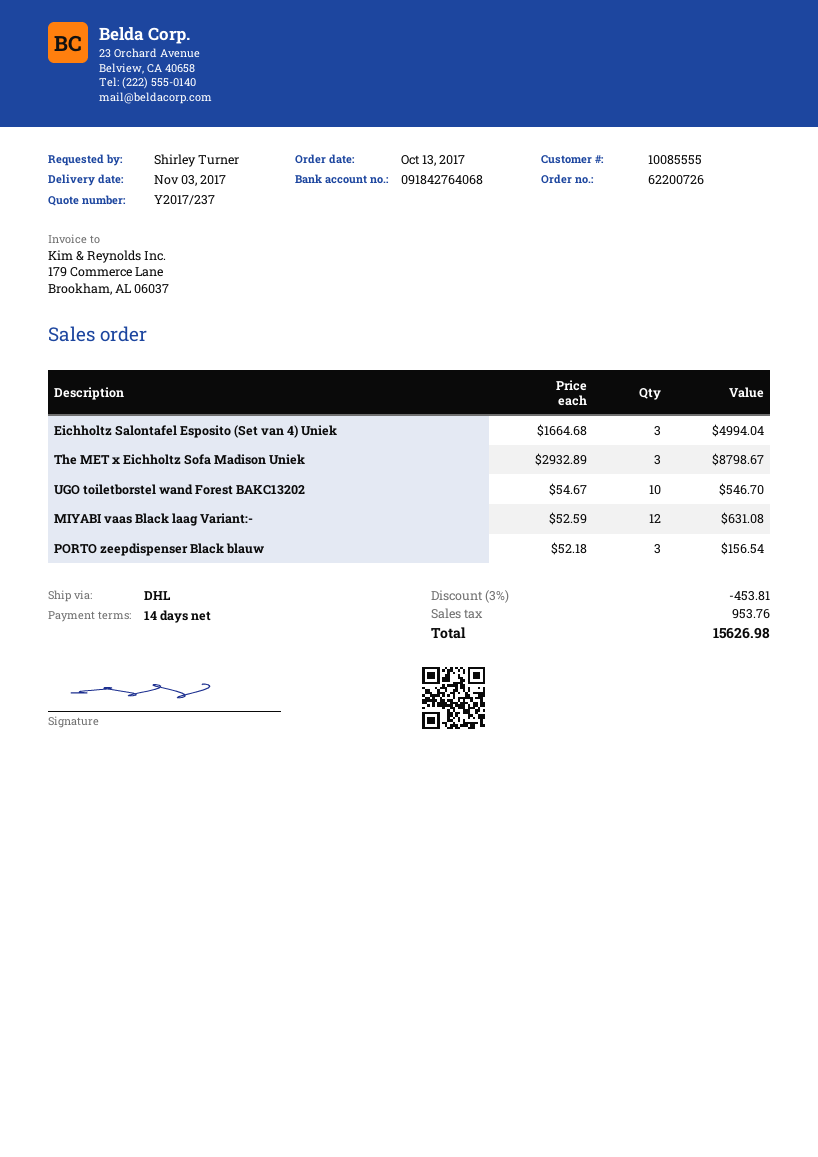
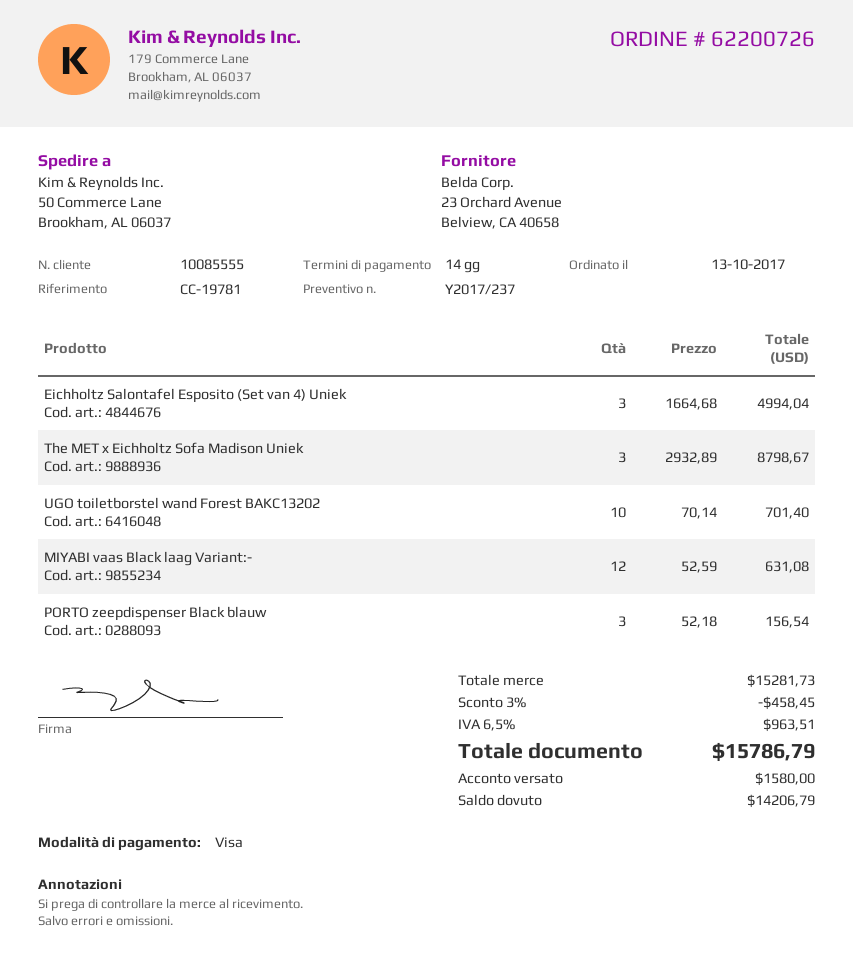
UGO toiletborstel wand Forest BAKC13202: 10 x 54.67 = 546.70 -> 10 x 70.14 = 701.40
discount: 3% = 453.81 -> 3% = 458.45
tax: 953.76 -> 963.51
total: 15626.98 -> 15786.79

